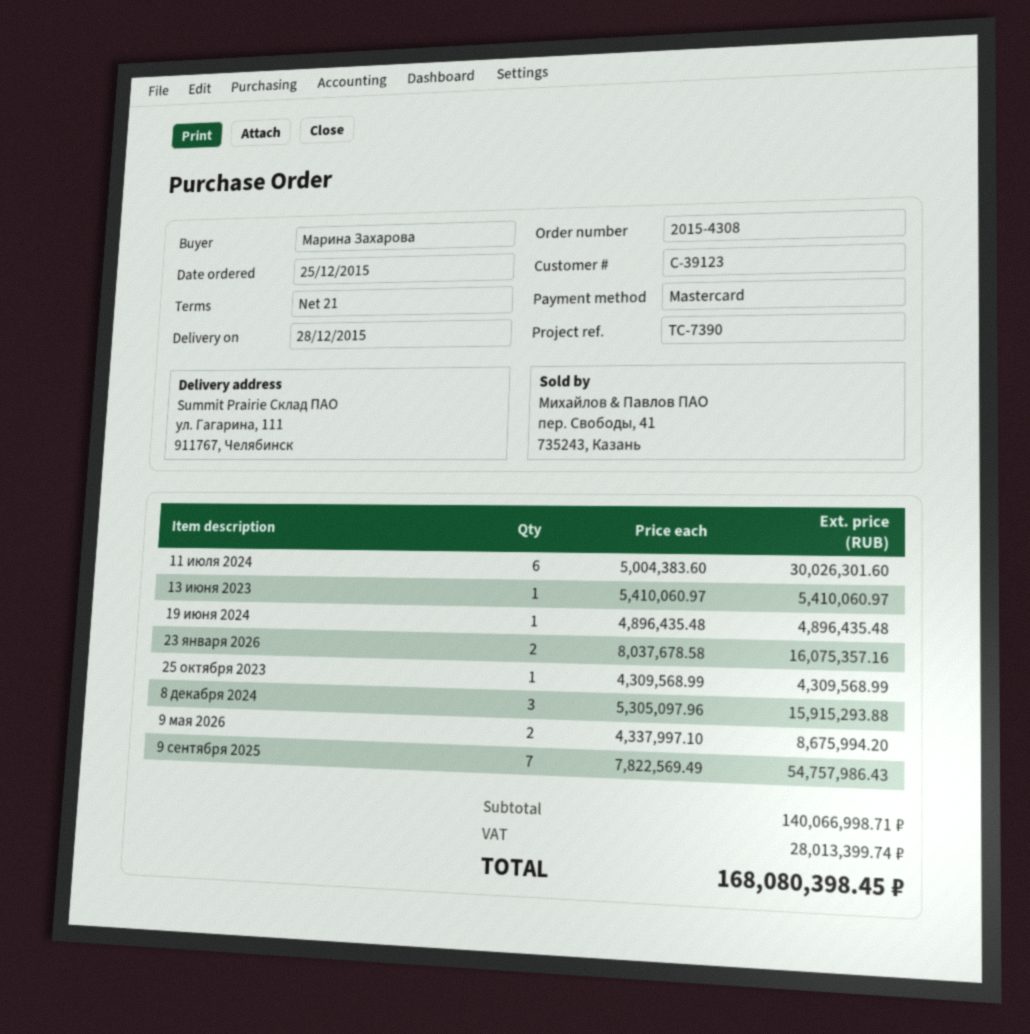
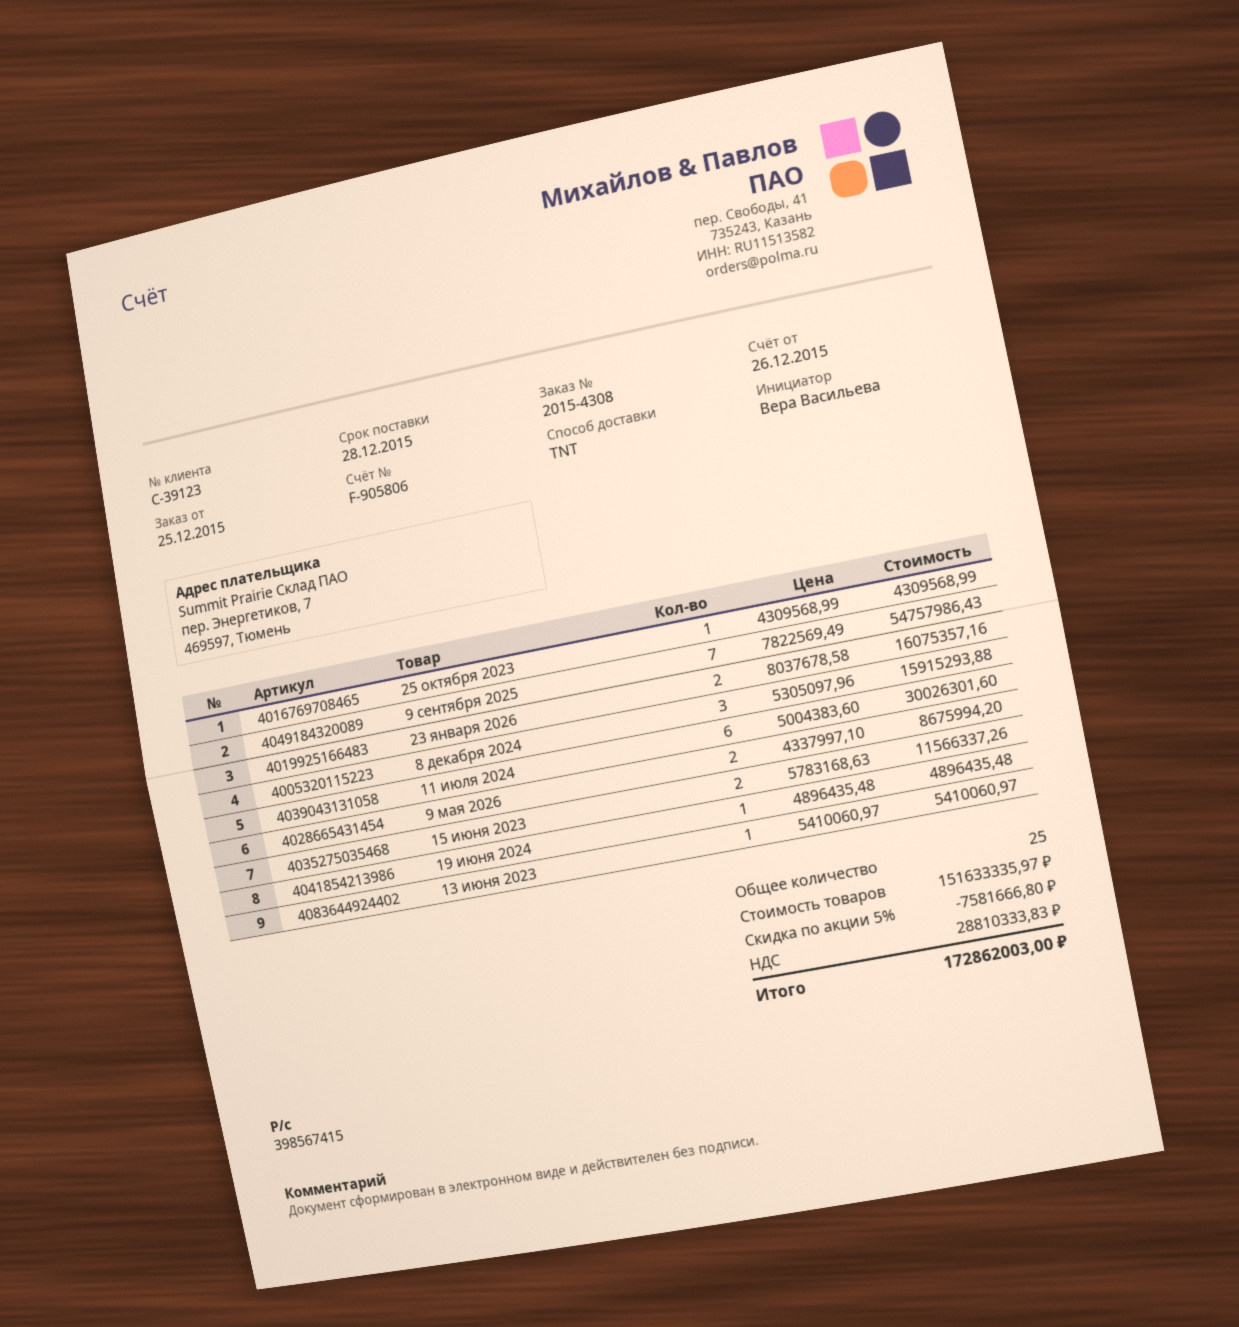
ordered by: Марина Захарова -> Вера Васильева
15 июня 2023: none -> 2 x 5783168.63 = 11566337.26
subtotal: 140066998.71 -> 151633335.97
discount: none -> 5% = 7581666.80
tax: 28013399.74 -> 28810333.83
total: 168080398.45 -> 172862003.00

